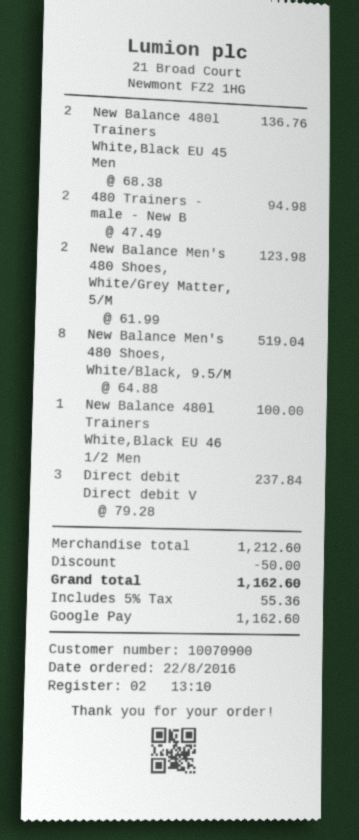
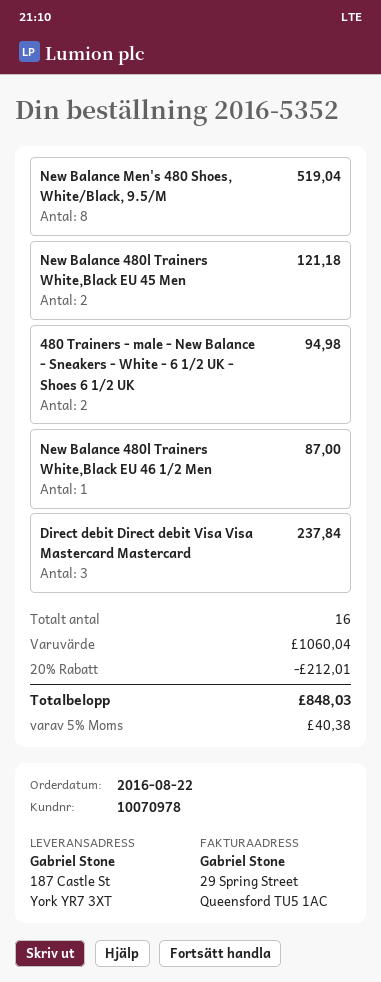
customer number: 10070900 -> 10070978
New Balance 480l Trainers White,Black EU 45 Men: 2 for 136.76 -> 2 for 121.18
New Balance Men's 480 Shoes, White/Grey Matter, 5/M: 2 for 123.98 -> none
New Balance 480l Trainers White,Black EU 46 1/2 Men: 1 for 100.00 -> 1 for 87.00
subtotal: 1212.60 -> 1060.04
discount: 50.00 -> 212.01
tax: 5% = 55.36 -> 5% = 40.38
total: 1162.60 -> 848.03

